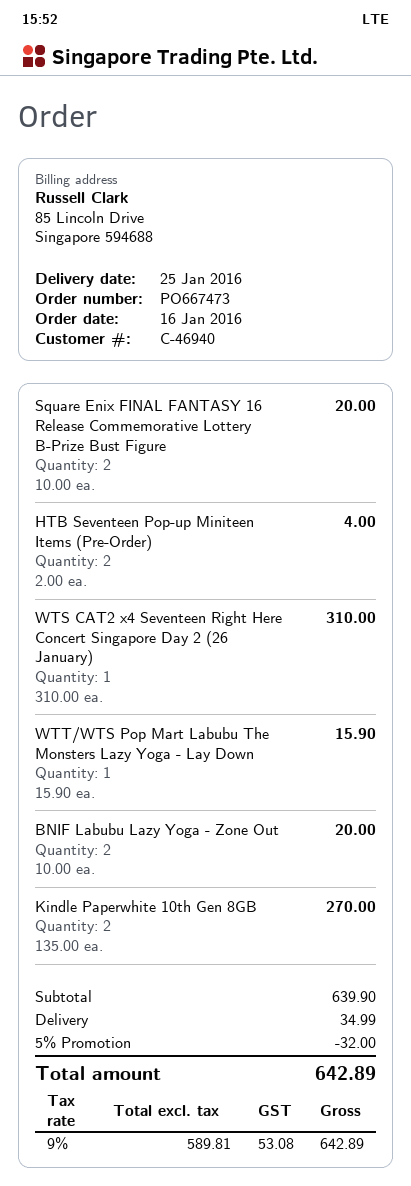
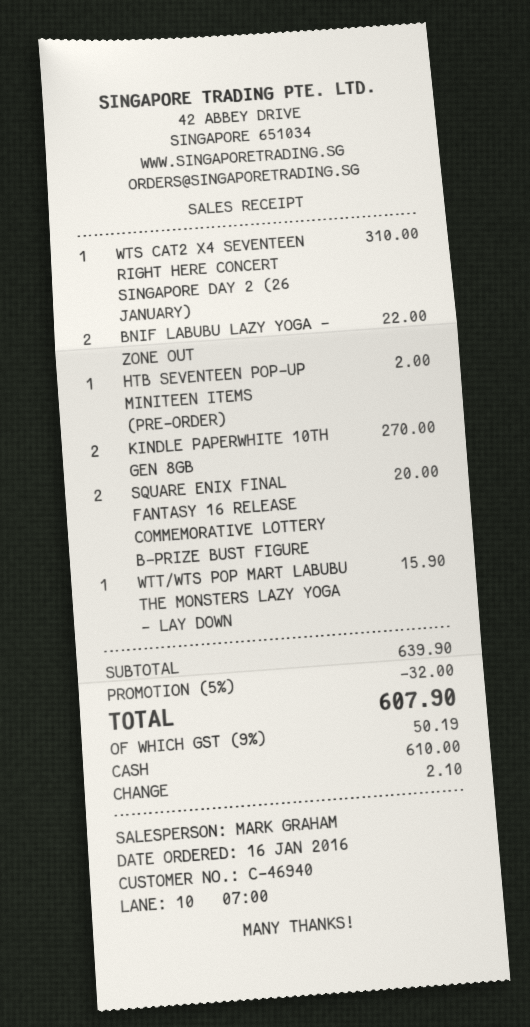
HTB Seventeen Pop-up Miniteen Items (Pre-Order): 2 for 4.00 -> 1 for 2.00
BNIF Labubu Lazy Yoga - Zone Out: 2 for 20.00 -> 2 for 22.00
shipping: 34.99 -> none
tax: 9% = 53.08 -> 9% = 50.19
total: 642.89 -> 607.90

